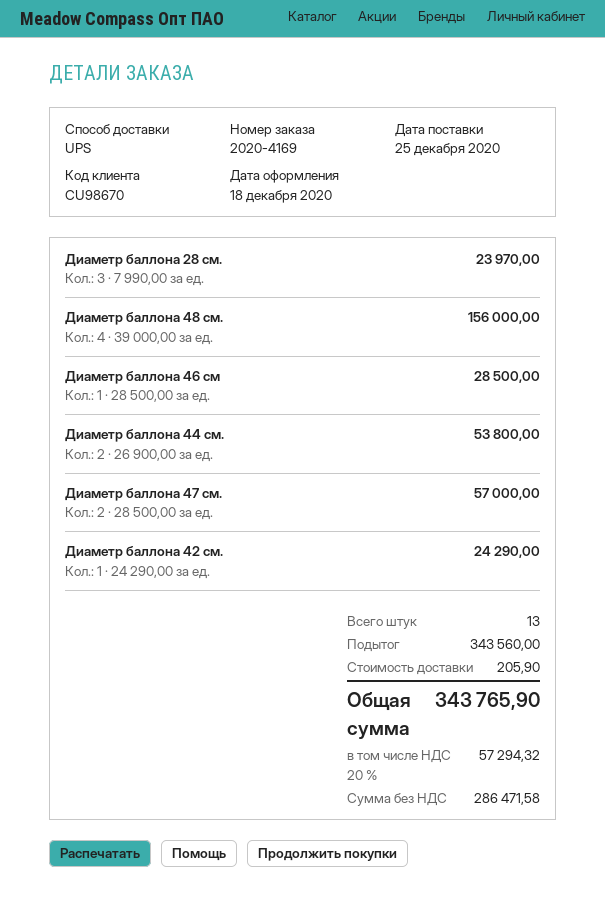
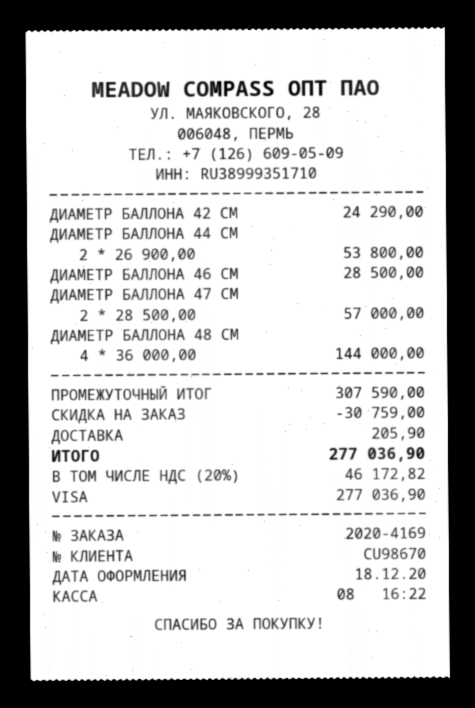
Диаметр баллона 28 см.: 3 x 7990.00 = 23970.00 -> none
Диаметр баллона 48 см.: 4 x 39000.00 = 156000.00 -> 4 x 36000.00 = 144000.00
subtotal: 343560.00 -> 307590.00
discount: none -> 30759.00
tax: 20% = 57294.32 -> 20% = 46172.82
total: 343765.90 -> 277036.90

